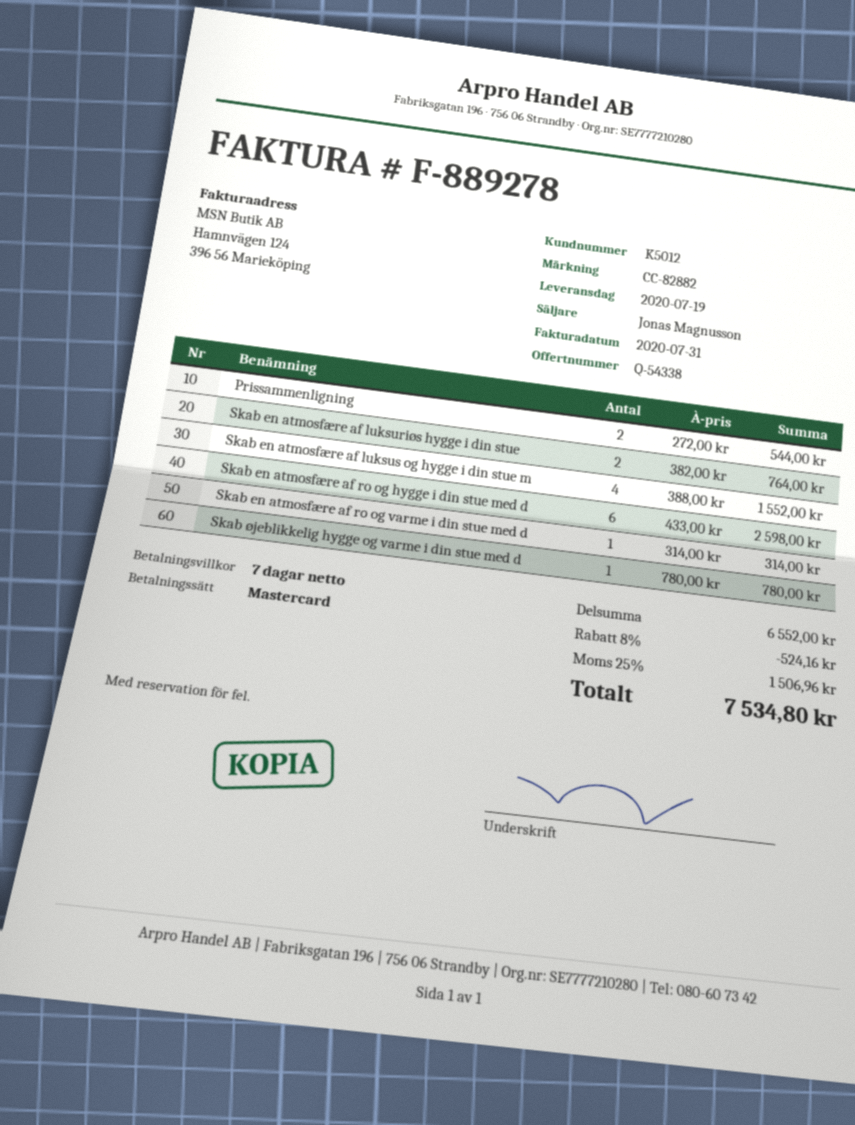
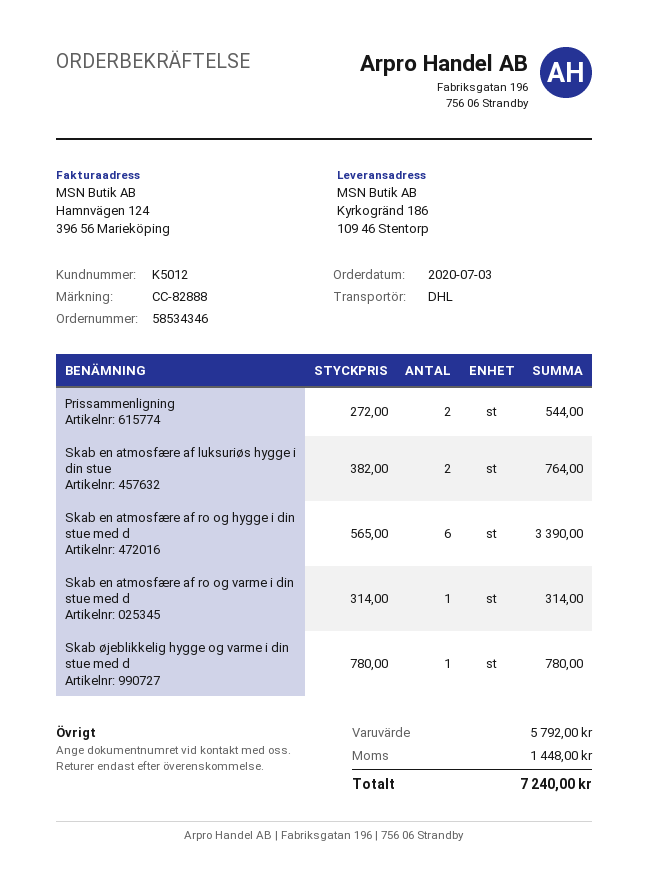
reference: CC-82882 -> CC-82888
Skab en atmosfære af luksus og hygge i din stue m: 4 x 388.00 = 1552.00 -> none
Skab en atmosfære af ro og hygge i din stue med d: 6 x 433.00 = 2598.00 -> 6 x 565.00 = 3390.00
subtotal: 6552.00 -> 5792.00
discount: 8% = 524.16 -> none
tax: 1506.96 -> 1448.00
total: 7534.80 -> 7240.00

